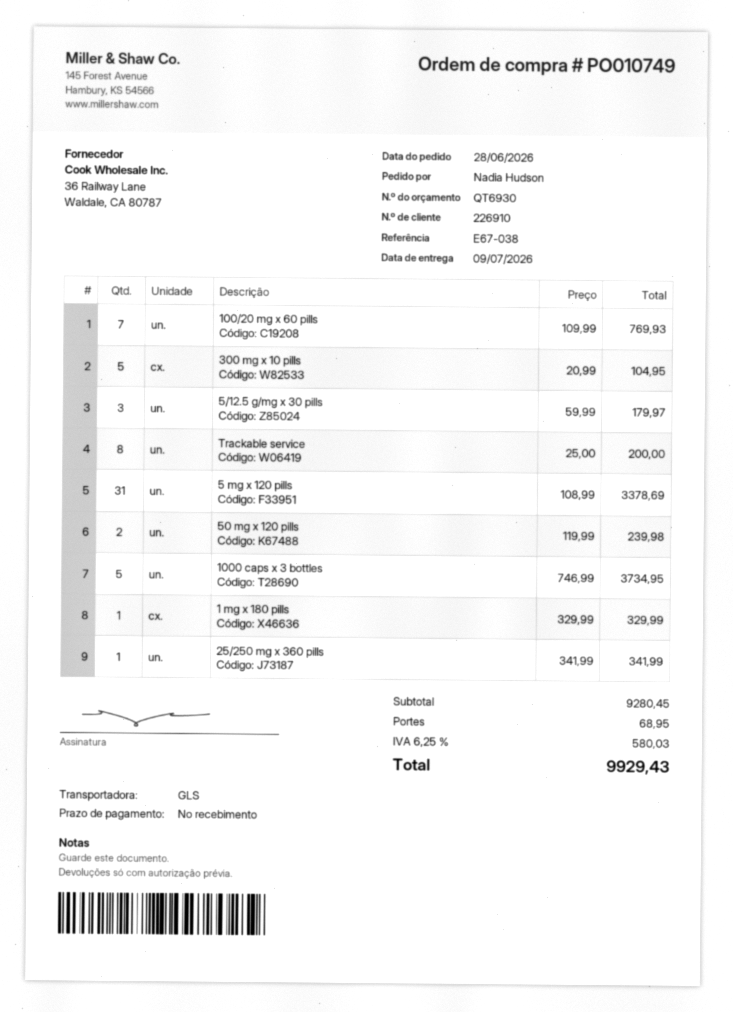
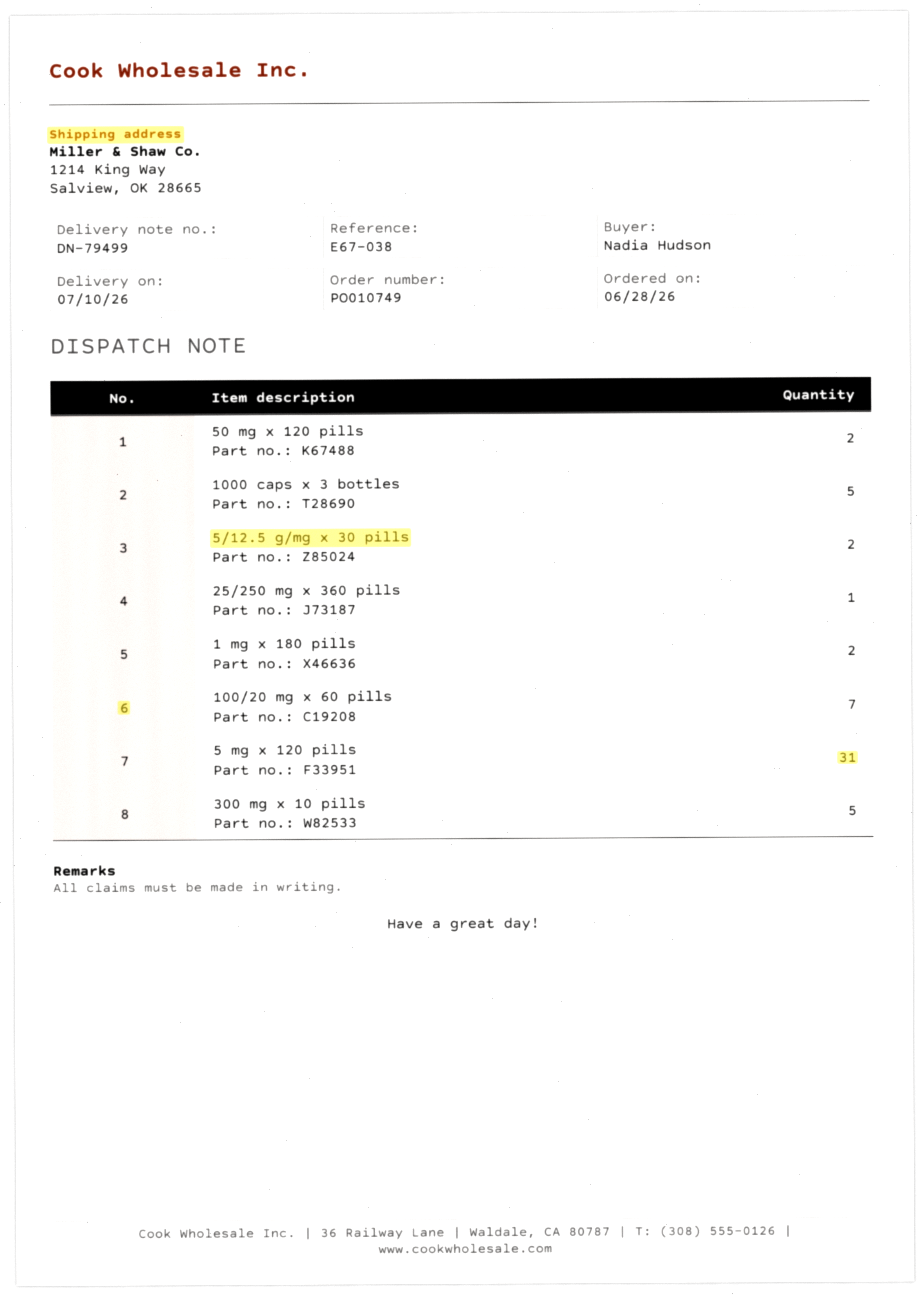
delivery date: 2026-07-09 -> 2026-07-10
5/12.5 g/mg x 30 pills: 3 -> 2
Trackable service: 8 -> none
1 mg x 180 pills: 1 -> 2

